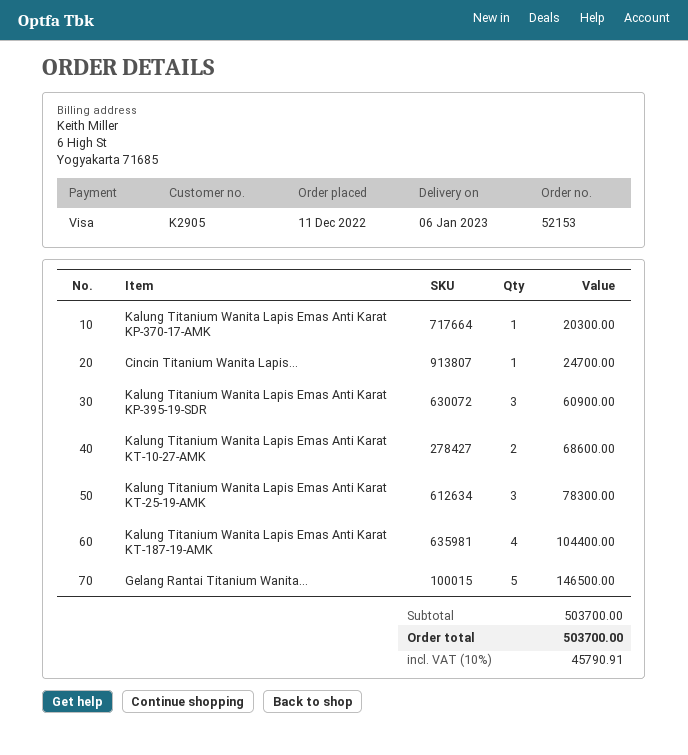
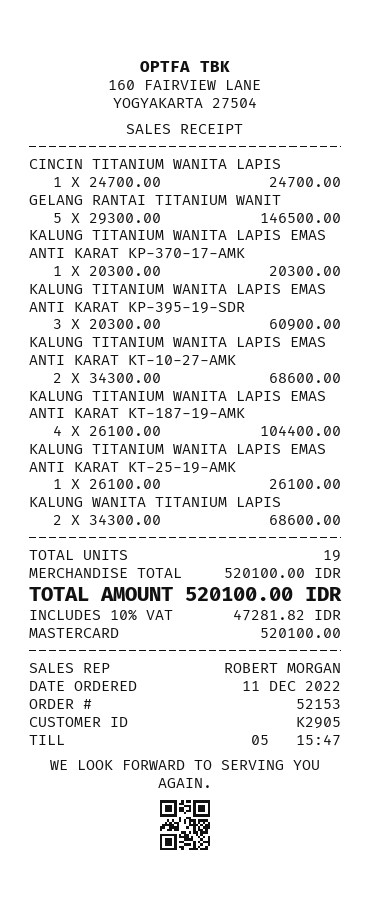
payment method: Visa -> Mastercard
Kalung Titanium Wanita Lapis Emas Anti Karat KT-25-19-AMK: 3 for 78300.00 -> 1 for 26100.00
KALUNG WANITA TITANIUM LAPIS: none -> 2 for 68600.00
subtotal: 503700.00 -> 520100.00
tax: 10% = 45790.91 -> 10% = 47281.82
total: 503700.00 -> 520100.00

